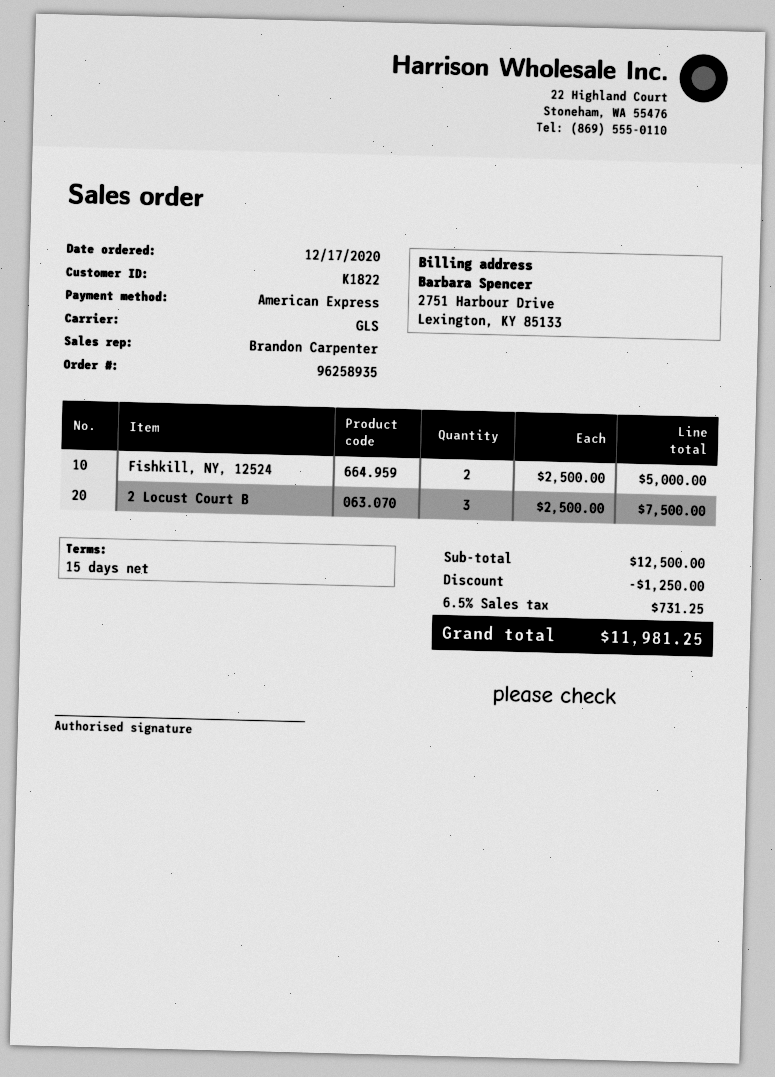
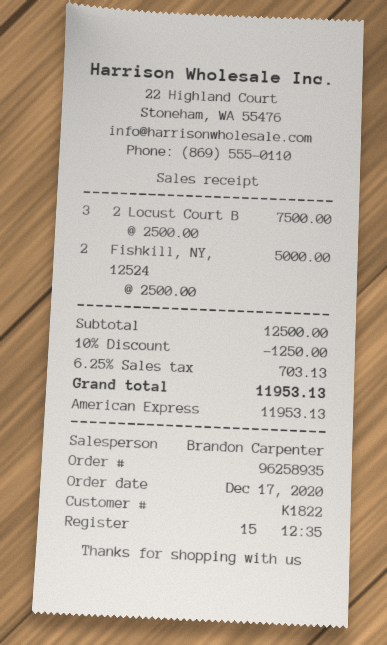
tax: 6.5% = 731.25 -> 6.25% = 703.13
total: 11981.25 -> 11953.13

